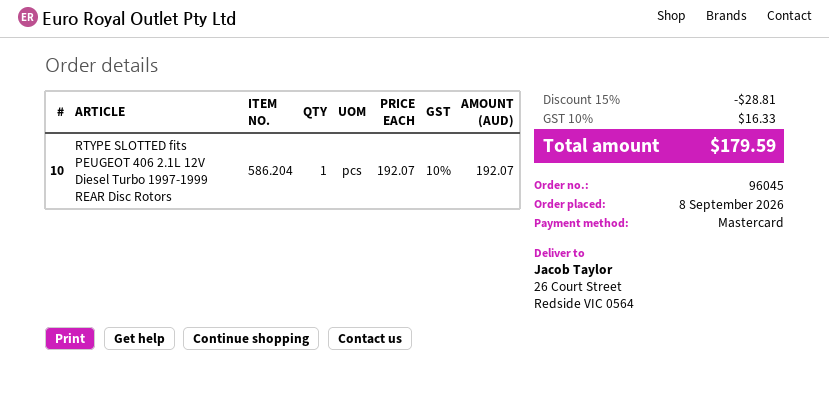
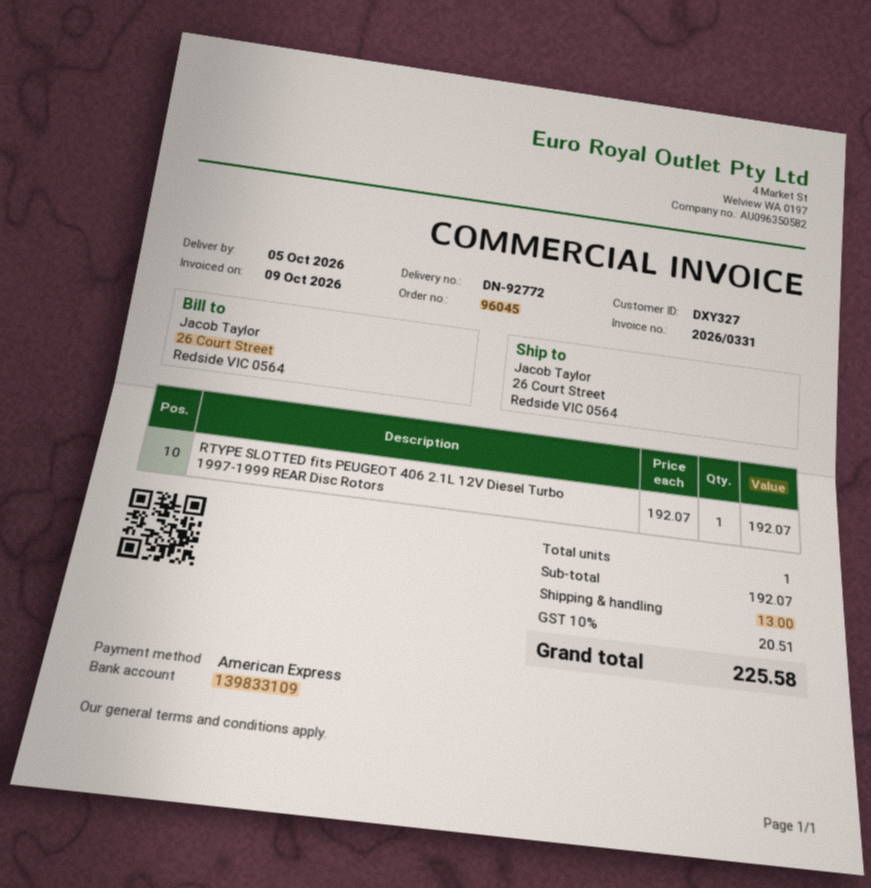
payment method: Mastercard -> American Express
discount: 15% = 28.81 -> none
shipping: none -> 13.00
tax: 10% = 16.33 -> 10% = 20.51
total: 179.59 -> 225.58

